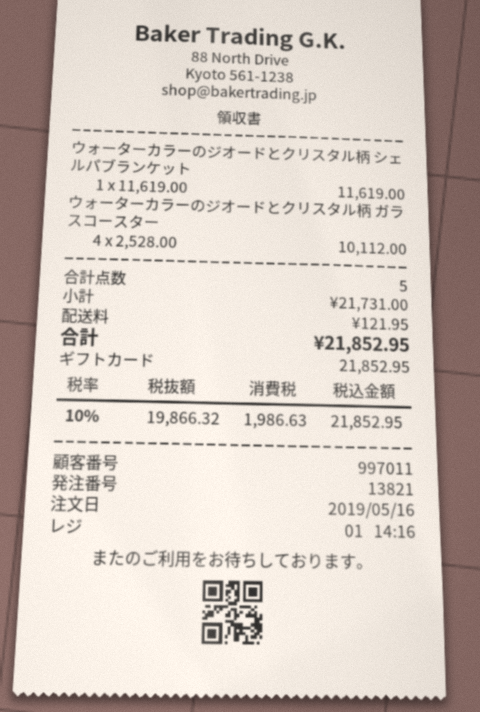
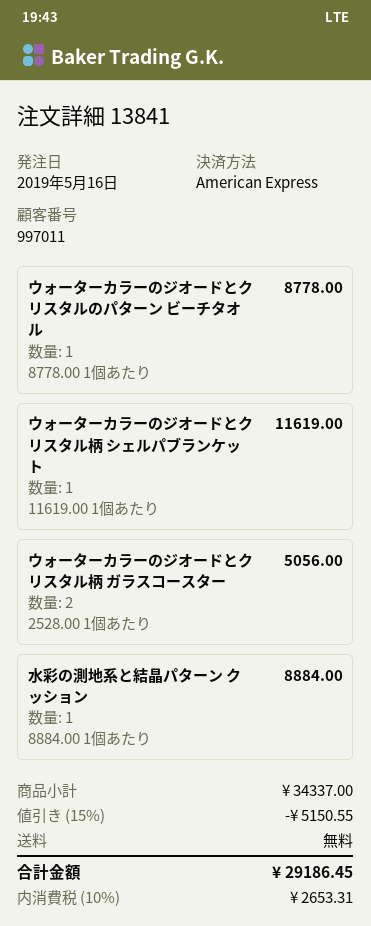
order number: 13821 -> 13841
payment method: gift card -> American Express
ウォーターカラーのジオードとクリスタル柄 ガラスコースター: 4 x 2528.00 = 10112.00 -> 2 x 2528.00 = 5056.00
ウォーターカラーのジオードとクリスタルのパターン ビーチタオル: none -> 1 x 8778.00 = 8778.00
水彩の測地系と結晶パターン クッション: none -> 1 x 8884.00 = 8884.00
subtotal: 21731.00 -> 34337.00
discount: none -> 15% = 5150.55
shipping: 121.95 -> 0.00
tax: 10% = 1986.63 -> 10% = 2653.31
total: 21852.95 -> 29186.45

